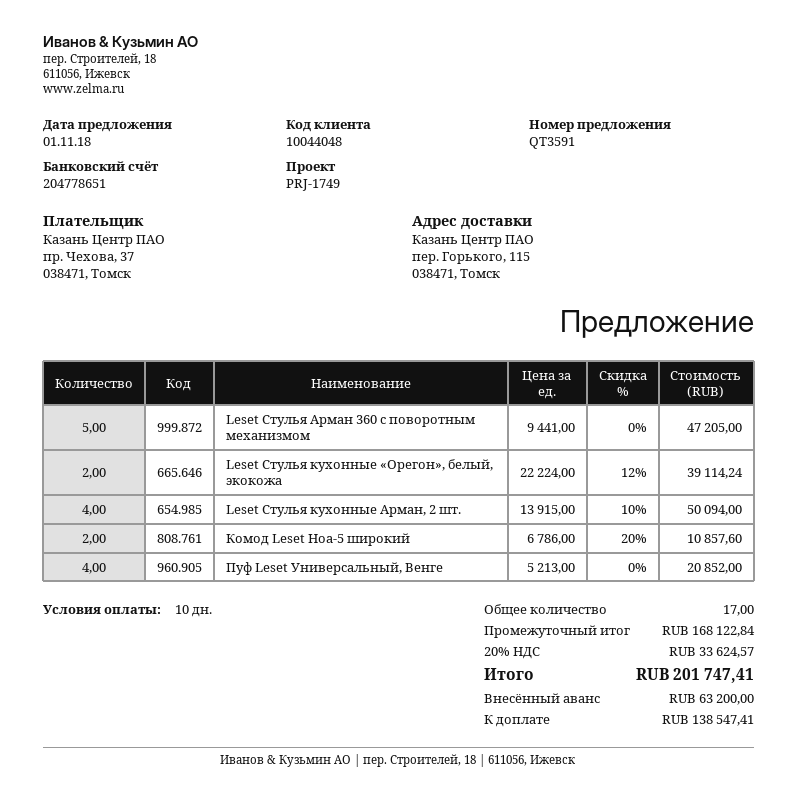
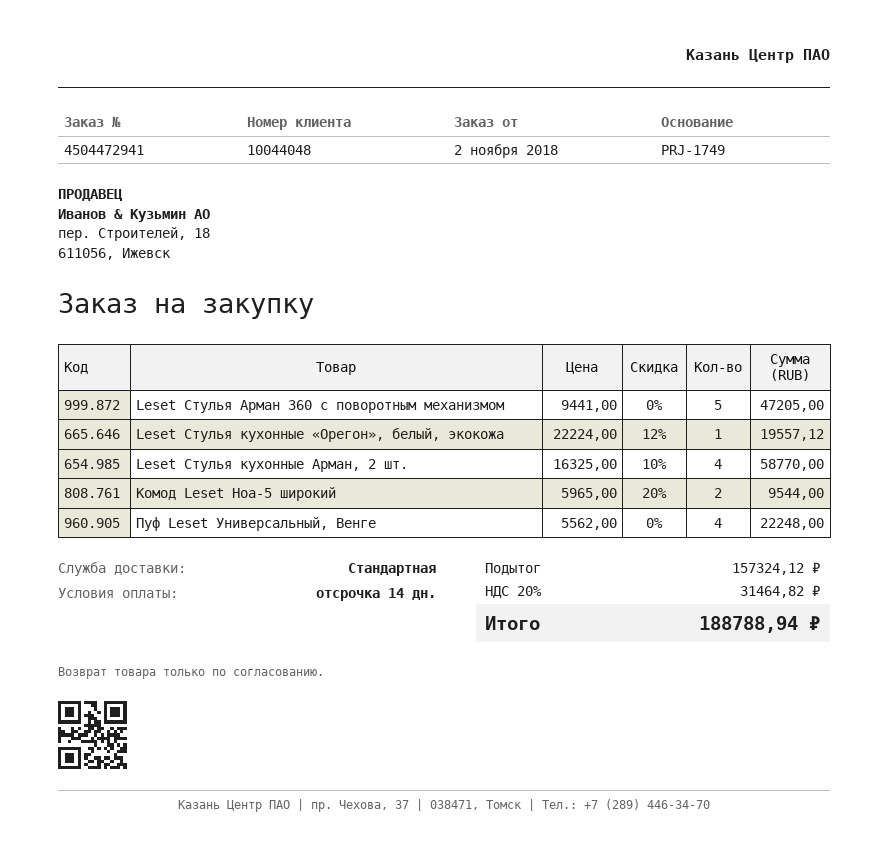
payment terms: 10 days -> 14 days
Leset Стулья кухонные «Орегон», белый, экокожа: 2 x 22224.00 - 12% = 39114.24 -> 1 x 22224.00 - 12% = 19557.12
Leset Стулья кухонные Арман, 2 шт.: 4 x 13915.00 - 10% = 50094.00 -> 4 x 16325.00 - 10% = 58770.00
Комод Leset Ноа-5 широкий: 2 x 6786.00 - 20% = 10857.60 -> 2 x 5965.00 - 20% = 9544.00
Пуф Leset Универсальный, Венге: 4 x 5213.00 = 20852.00 -> 4 x 5562.00 = 22248.00
subtotal: 168122.84 -> 157324.12
tax: 20% = 33624.57 -> 20% = 31464.82
total: 201747.41 -> 188788.94

